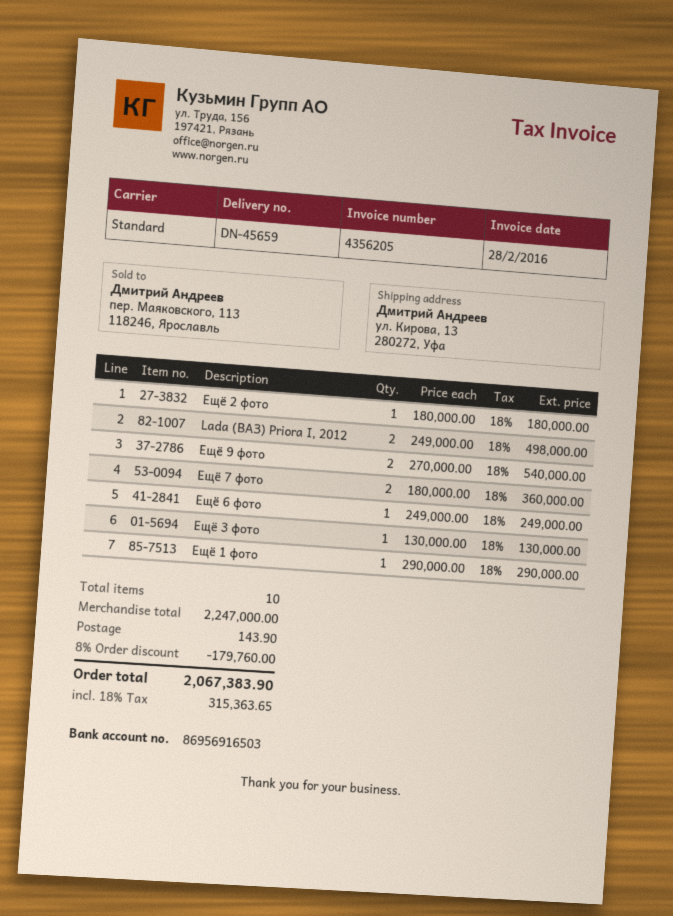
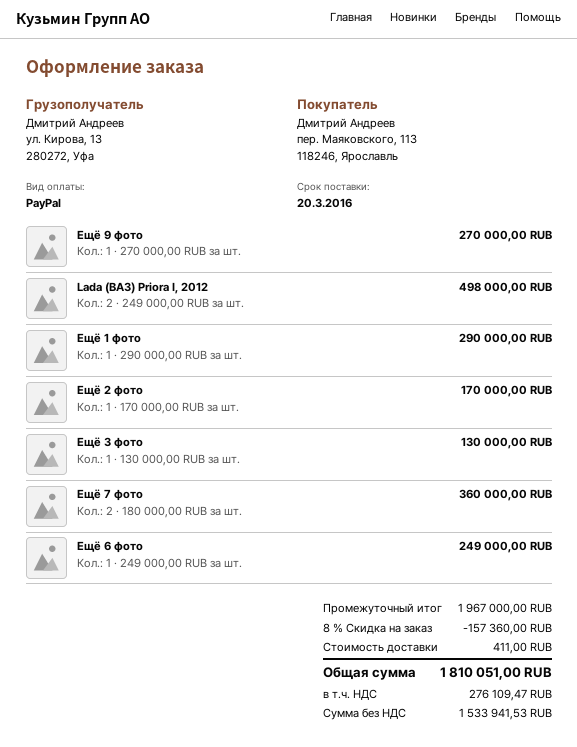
Ещё 2 фото: 1 x 180000.00 = 180000.00 -> 1 x 170000.00 = 170000.00
Ещё 9 фото: 2 x 270000.00 = 540000.00 -> 1 x 270000.00 = 270000.00
subtotal: 2247000.00 -> 1967000.00
discount: 8% = 179760.00 -> 8% = 157360.00
shipping: 143.90 -> 411.00
tax: 315363.65 -> 276109.47
total: 2067383.90 -> 1810051.00

